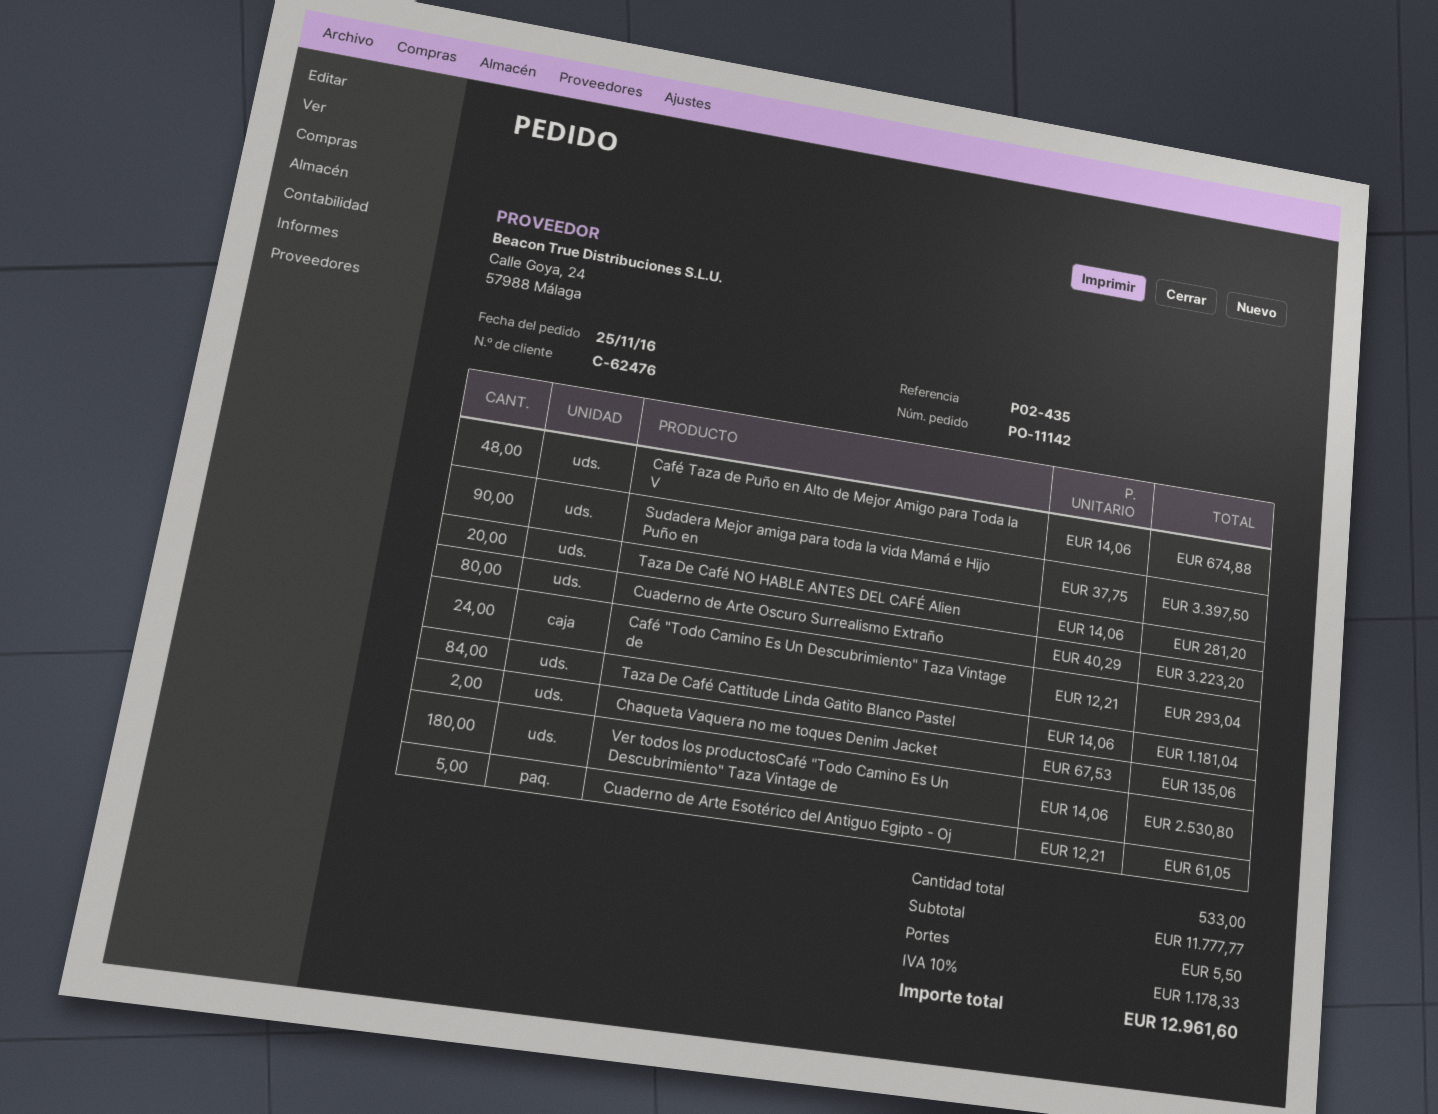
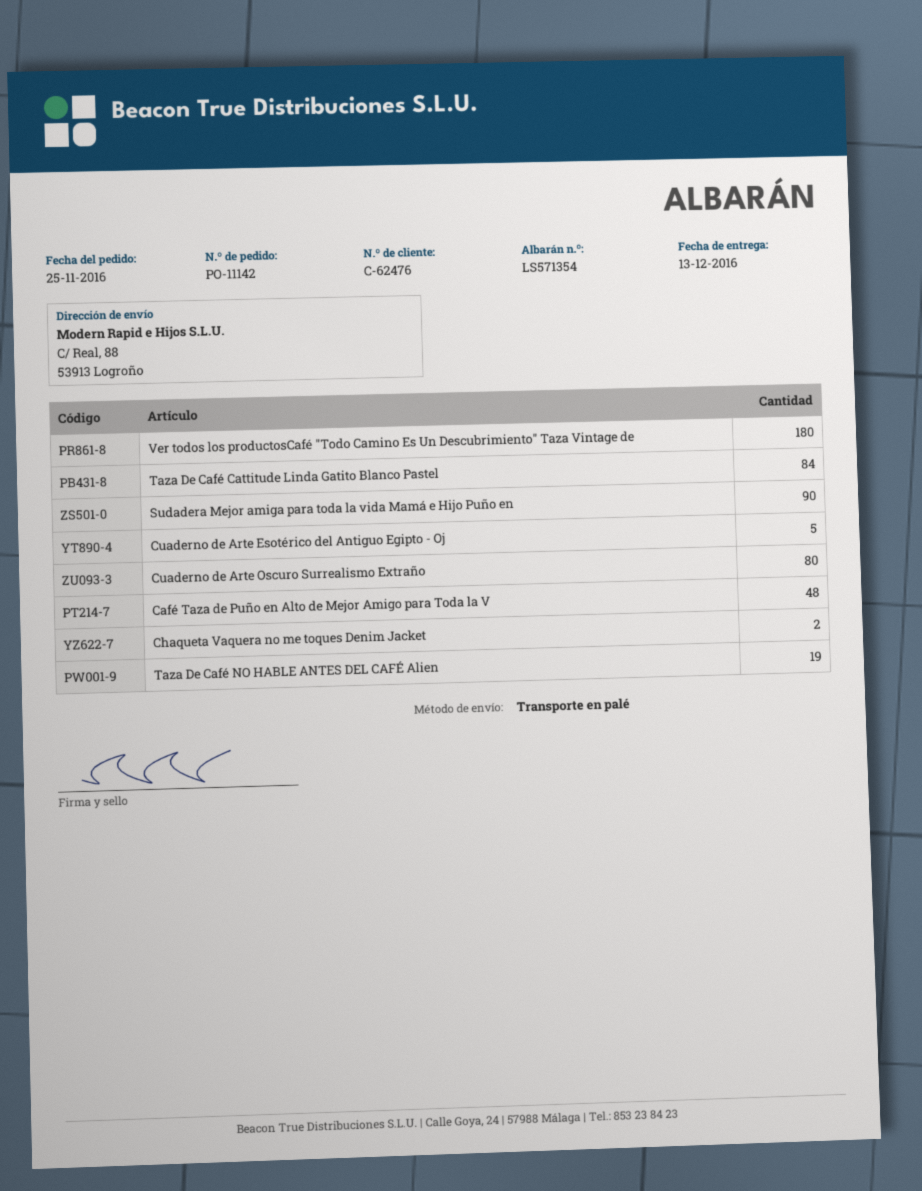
Taza De Café NO HABLE ANTES DEL CAFÉ Alien: 20 -> 19
Café "Todo Camino Es Un Descubrimiento" Taza Vintage de: 24 -> none

